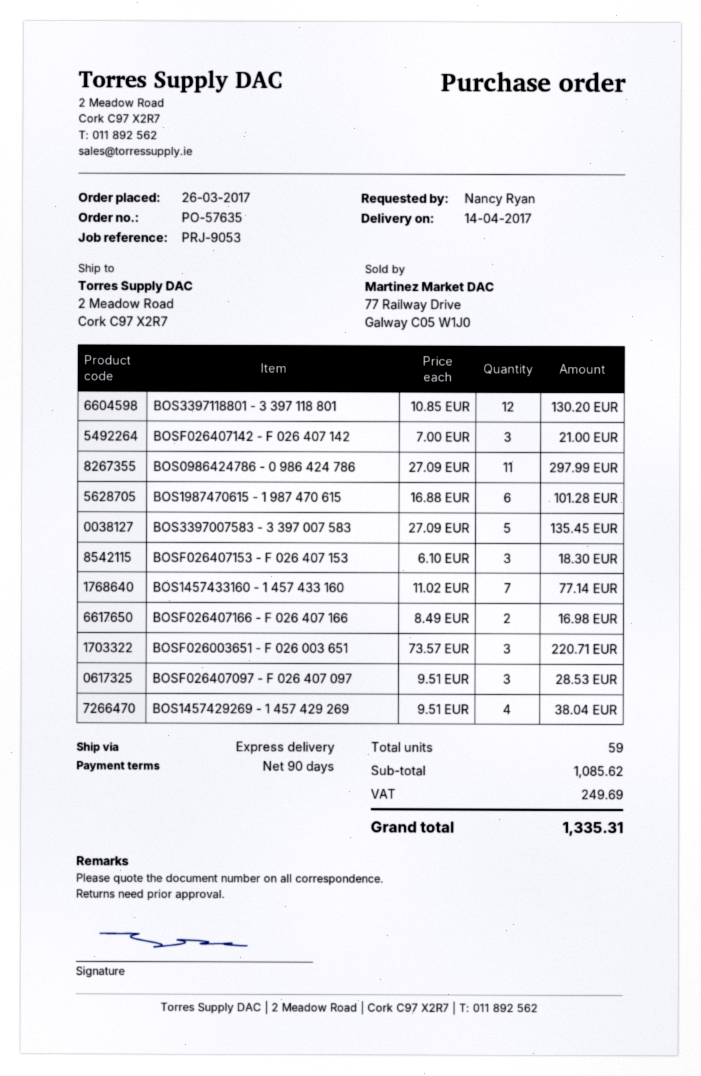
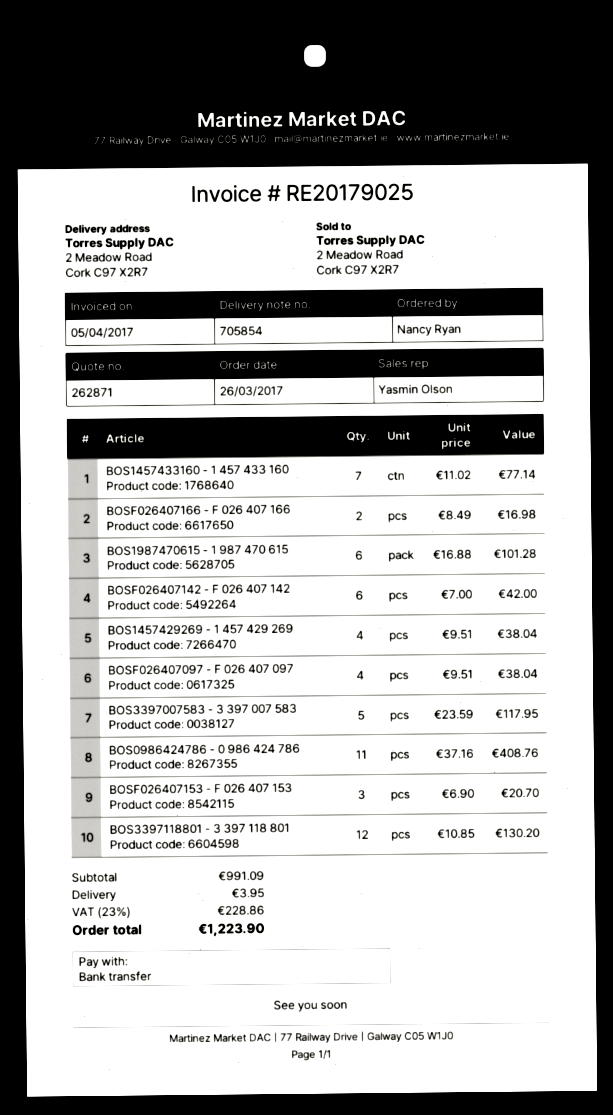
BOSF026407142 - F 026 407 142: 3 x 7.00 = 21.00 -> 6 x 7.00 = 42.00
BOS0986424786 - 0 986 424 786: 11 x 27.09 = 297.99 -> 11 x 37.16 = 408.76
BOS3397007583 - 3 397 007 583: 5 x 27.09 = 135.45 -> 5 x 23.59 = 117.95
BOSF026407153 - F 026 407 153: 3 x 6.10 = 18.30 -> 3 x 6.90 = 20.70
BOSF026003651 - F 026 003 651: 3 x 73.57 = 220.71 -> none
BOSF026407097 - F 026 407 097: 3 x 9.51 = 28.53 -> 4 x 9.51 = 38.04
subtotal: 1085.62 -> 991.09
shipping: none -> 3.95
tax: 249.69 -> 228.86
total: 1335.31 -> 1223.90

